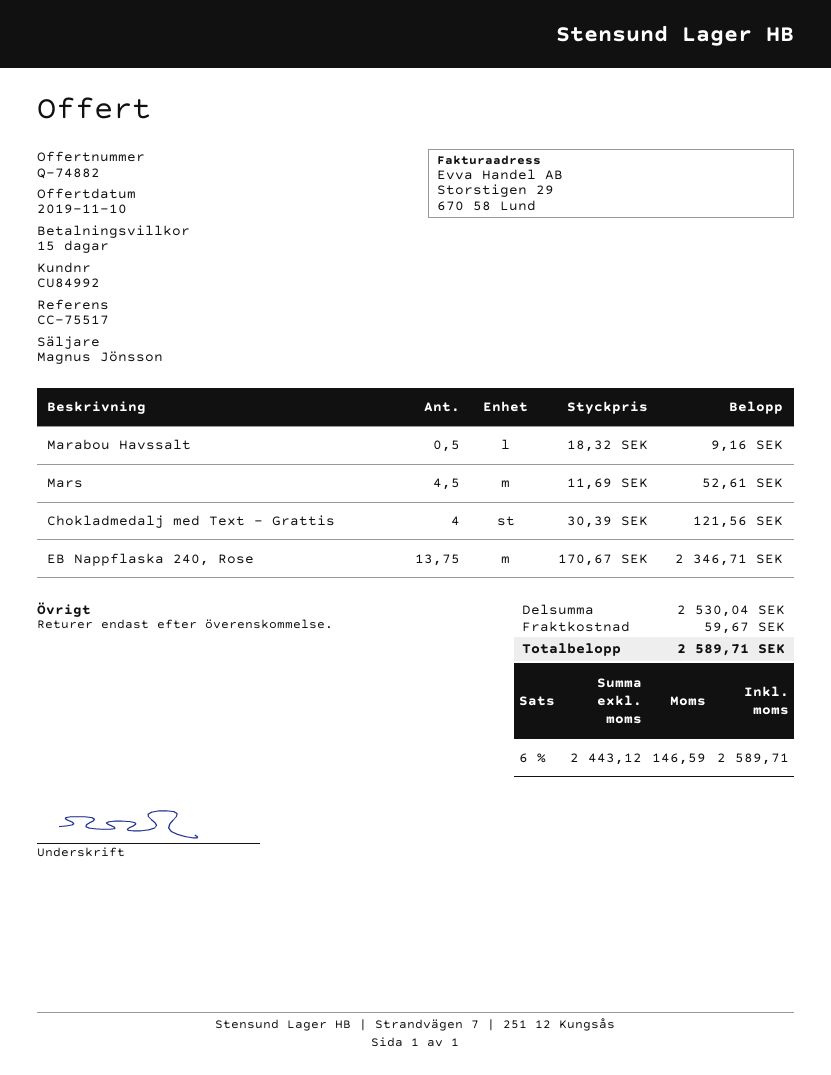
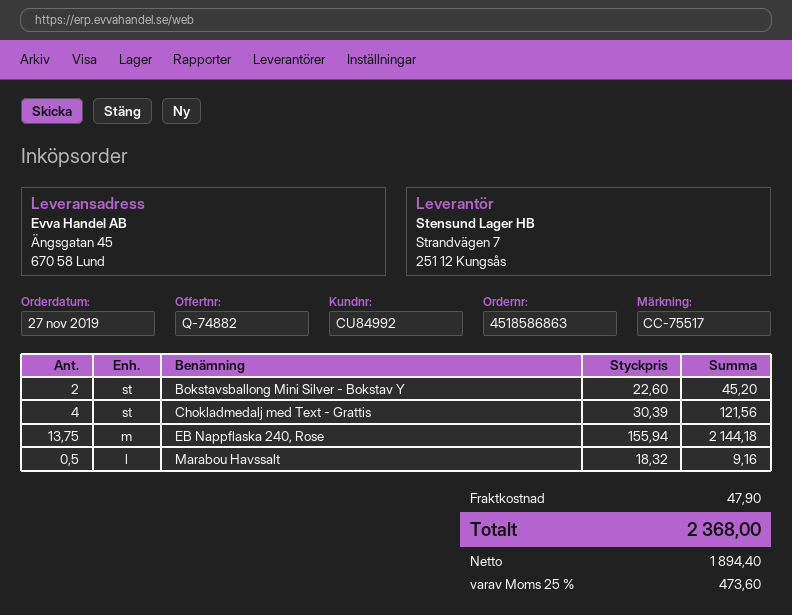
Mars: 4.5 x 11.69 = 52.61 -> none
EB Nappflaska 240, Rose: 13.75 x 170.67 = 2346.71 -> 13.75 x 155.94 = 2144.18
Bokstavsballong Mini Silver - Bokstav Y: none -> 2 x 22.60 = 45.20
shipping: 59.67 -> 47.90
net: 2443.12 -> 1894.40
tax: 6% = 146.59 -> 25% = 473.60
total: 2589.71 -> 2368.00

